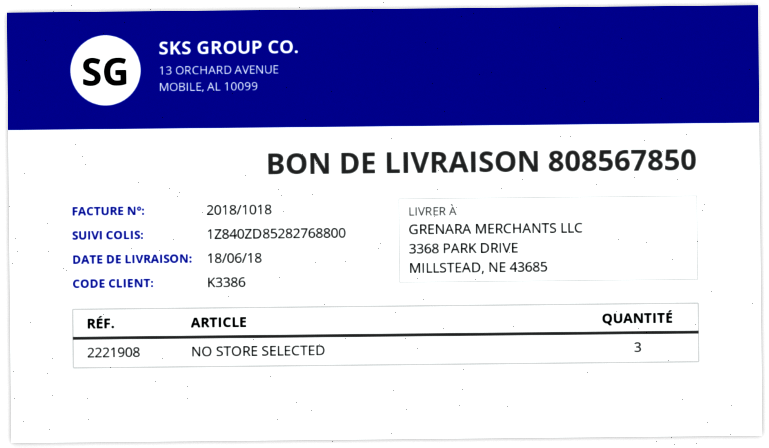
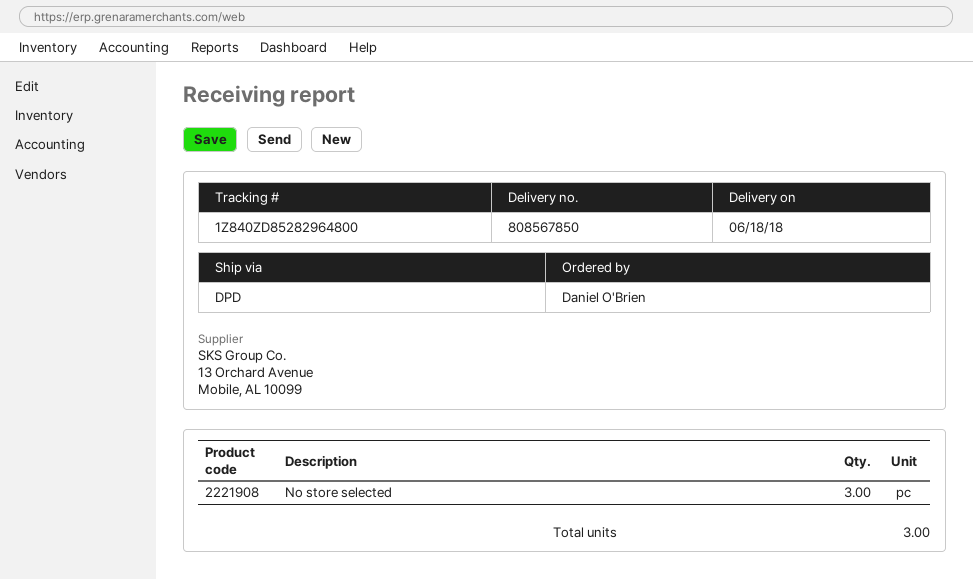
tracking number: 1Z840ZD85282768800 -> 1Z840ZD85282964800

